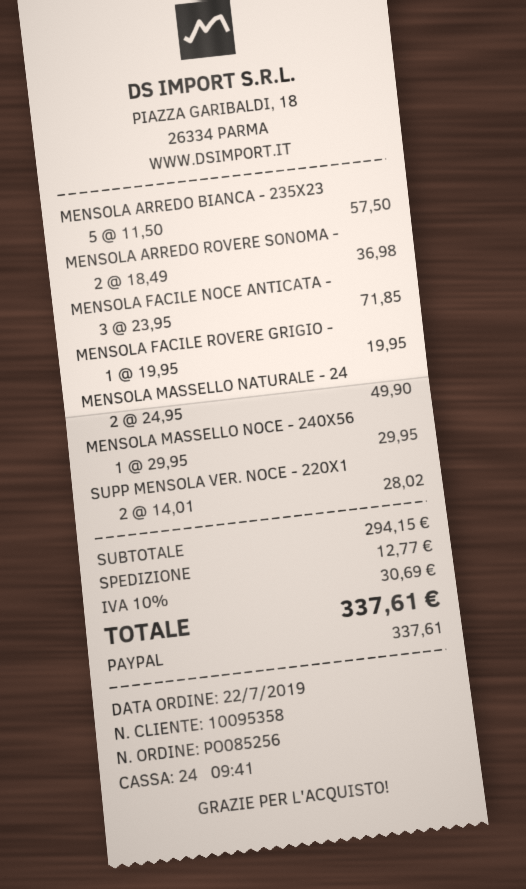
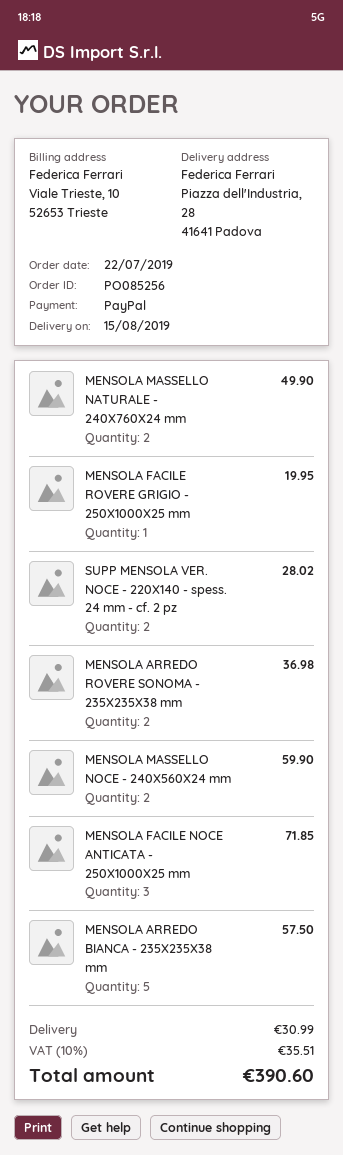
MENSOLA MASSELLO NOCE - 240X56: 1 for 29.95 -> 2 for 59.90
shipping: 12.77 -> 30.99
tax: 10% = 30.69 -> 10% = 35.51
total: 337.61 -> 390.60

